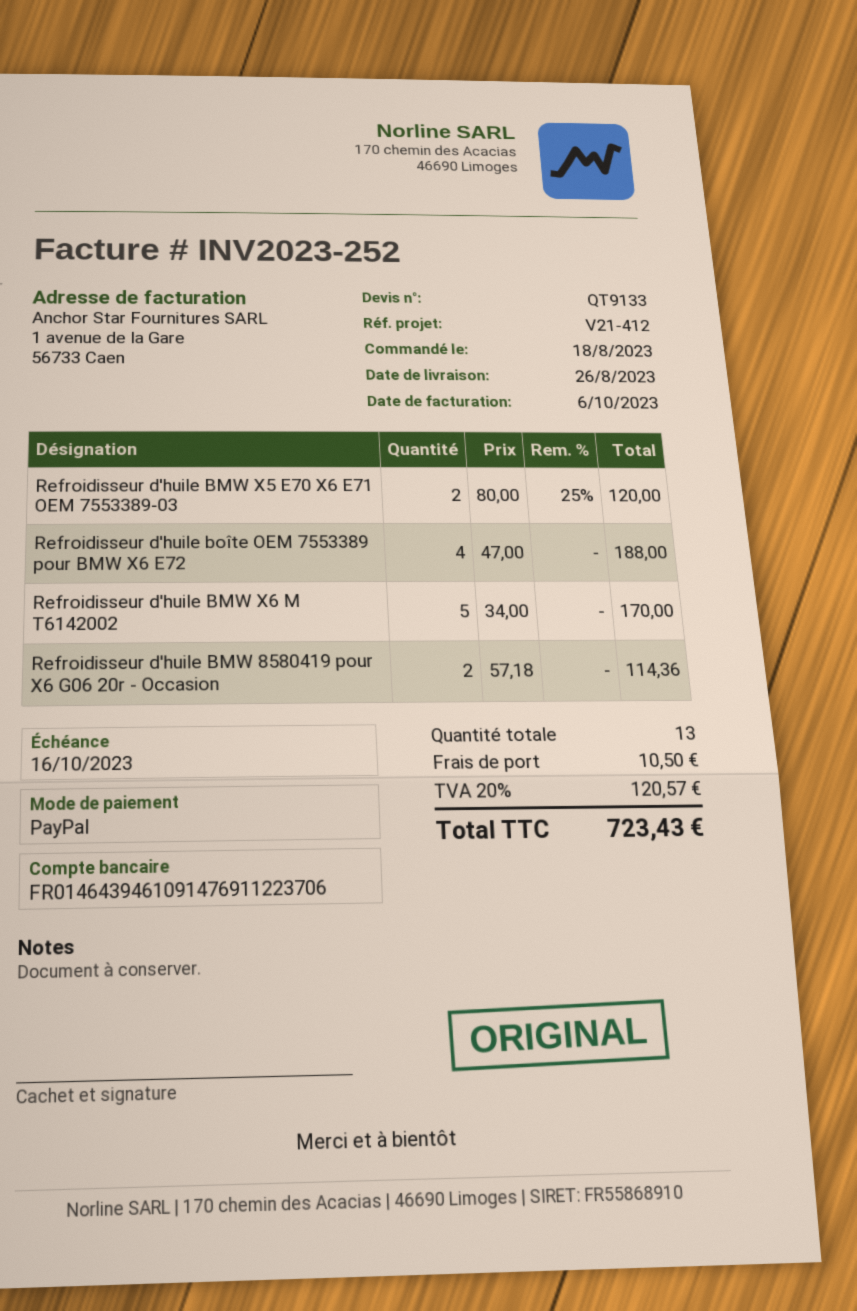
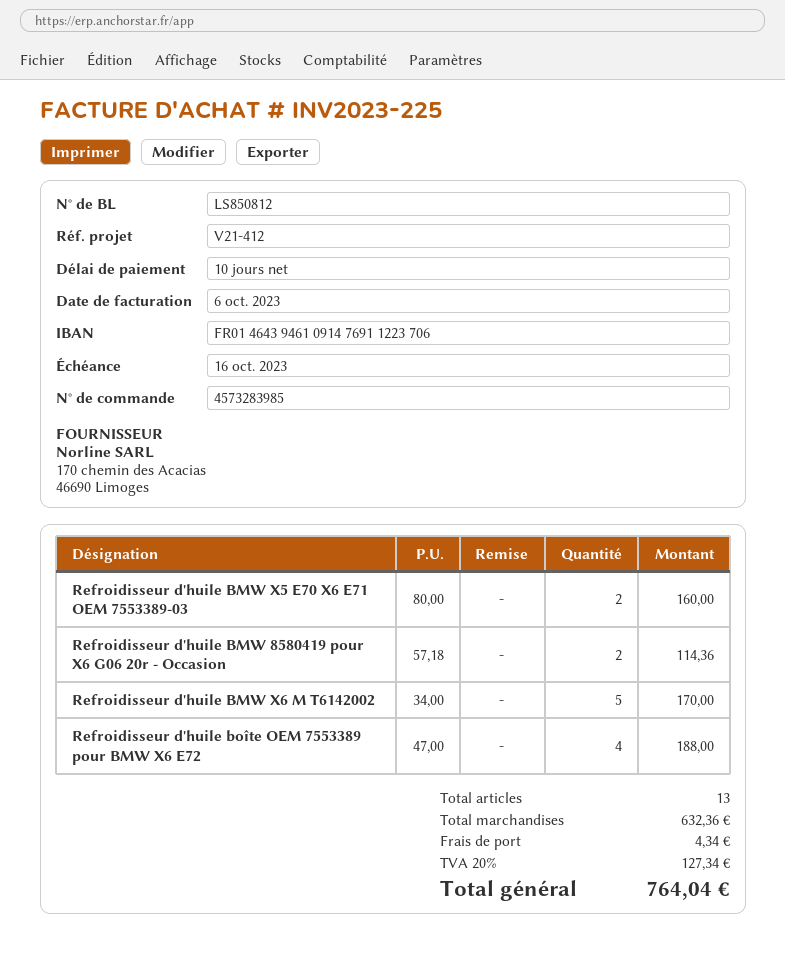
invoice number: INV2023-252 -> INV2023-225
Refroidisseur d'huile BMW X5 E70 X6 E71 OEM 7553389-03: 2 x 80.00 - 25% = 120.00 -> 2 x 80.00 = 160.00
shipping: 10.50 -> 4.34
tax: 20% = 120.57 -> 20% = 127.34
total: 723.43 -> 764.04

